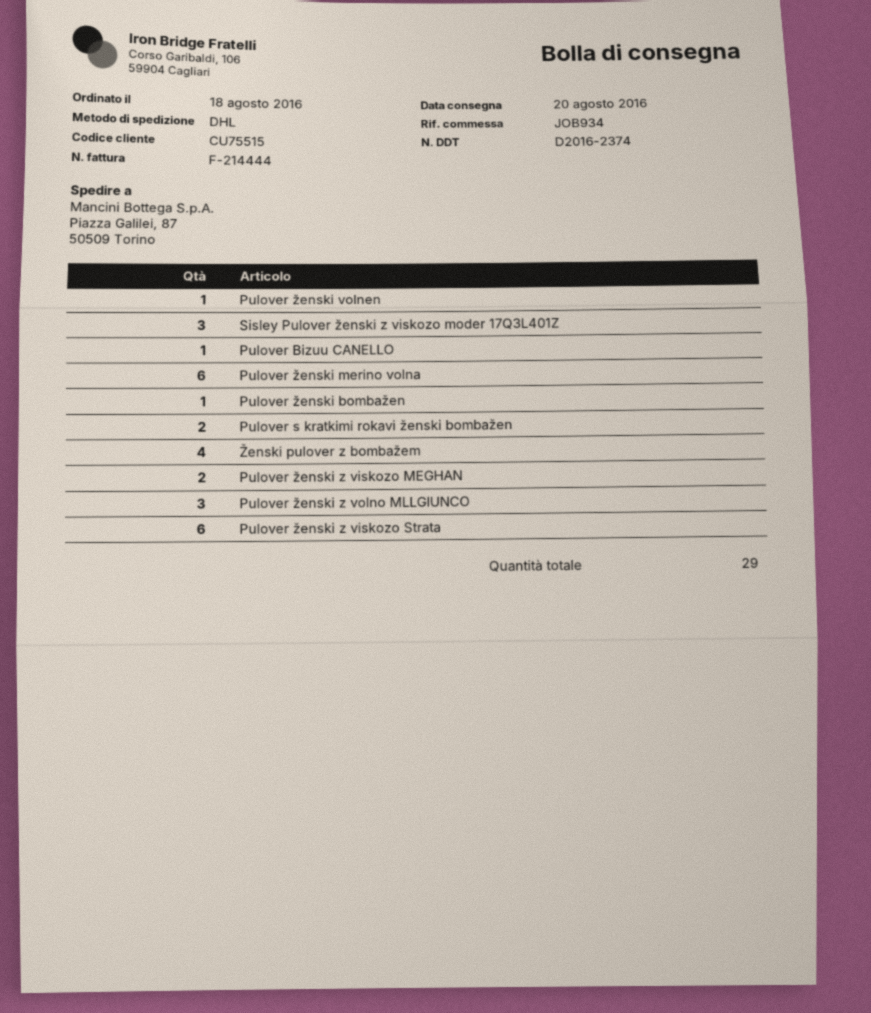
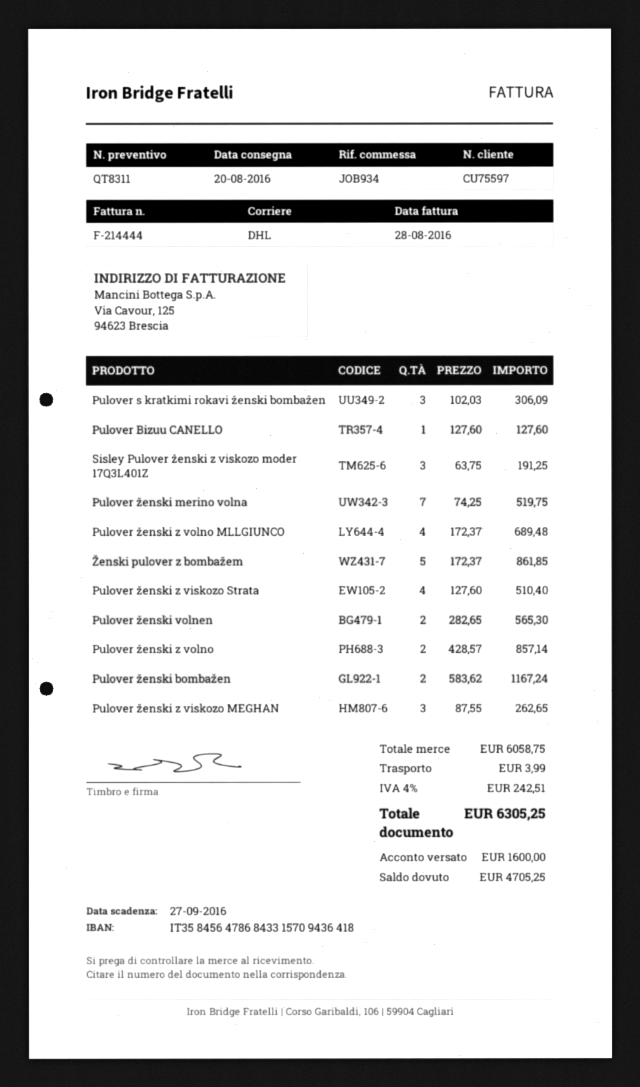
customer number: CU75515 -> CU75597
Pulover ženski volnen: 1 -> 2
Pulover ženski merino volna: 6 -> 7
Pulover ženski bombažen: 1 -> 2
Pulover s kratkimi rokavi ženski bombažen: 2 -> 3
Ženski pulover z bombažem: 4 -> 5
Pulover ženski z viskozo MEGHAN: 2 -> 3
Pulover ženski z volno MLLGIUNCO: 3 -> 4
Pulover ženski z viskozo Strata: 6 -> 4
Pulover ženski z volno: none -> 2

